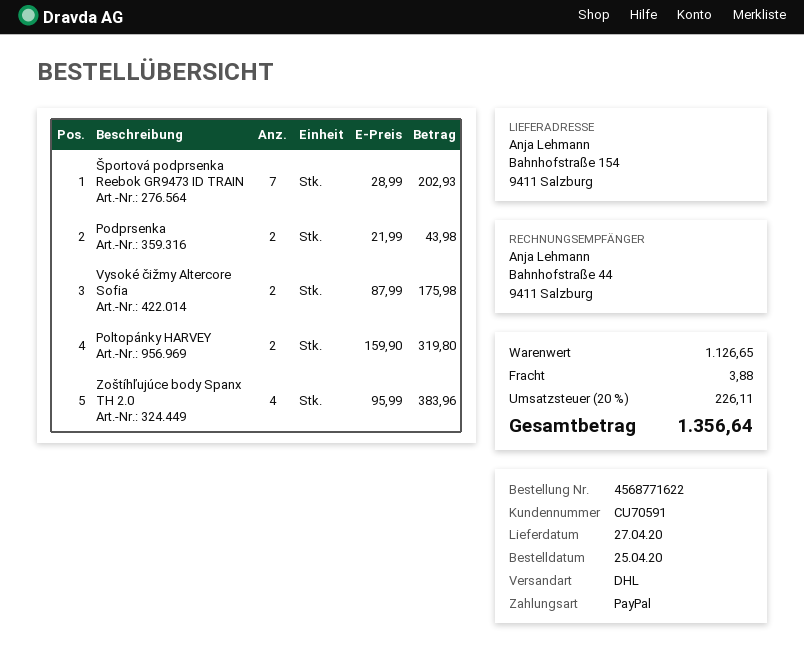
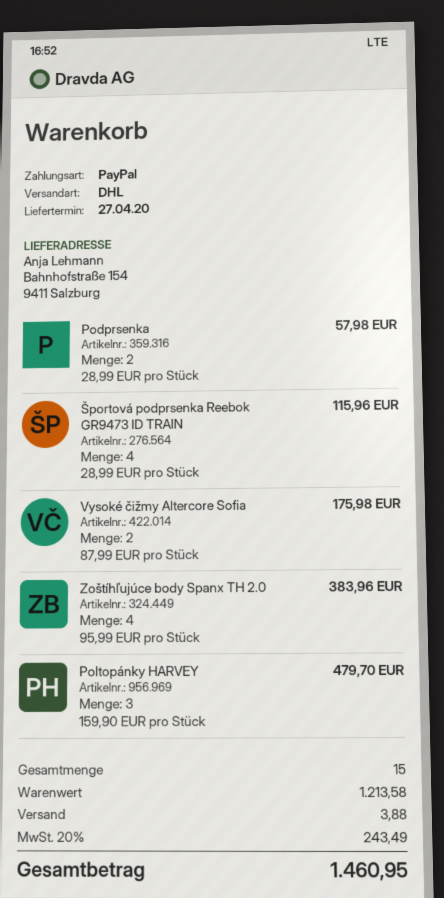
Športová podprsenka Reebok GR9473 ID TRAIN: 7 x 28.99 = 202.93 -> 4 x 28.99 = 115.96
Podprsenka: 2 x 21.99 = 43.98 -> 2 x 28.99 = 57.98
Poltopánky HARVEY: 2 x 159.90 = 319.80 -> 3 x 159.90 = 479.70
subtotal: 1126.65 -> 1213.58
tax: 20% = 226.11 -> 20% = 243.49
total: 1356.64 -> 1460.95

